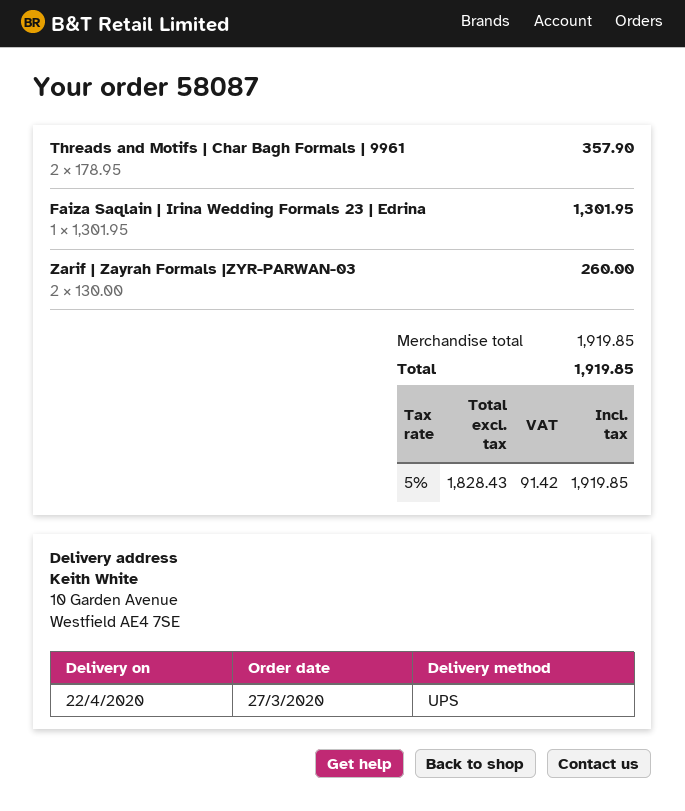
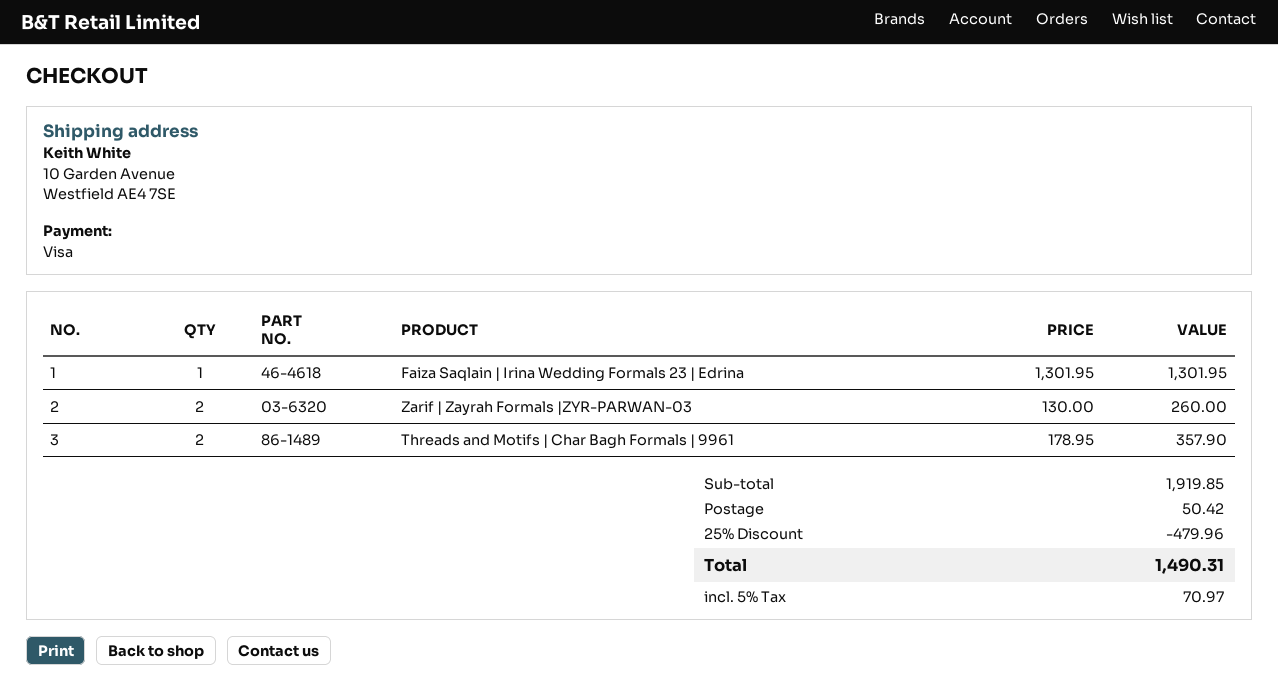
discount: none -> 25% = 479.96
shipping: none -> 50.42
tax: 5% = 91.42 -> 5% = 70.97
total: 1919.85 -> 1490.31

